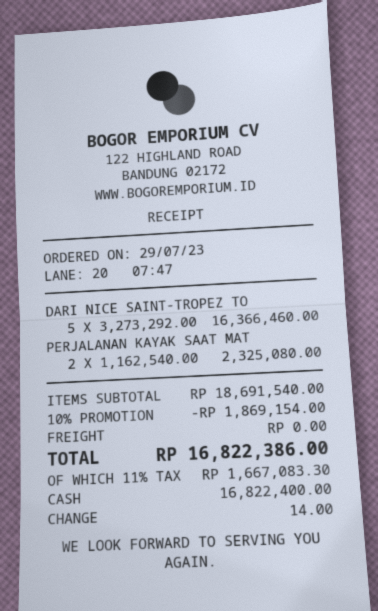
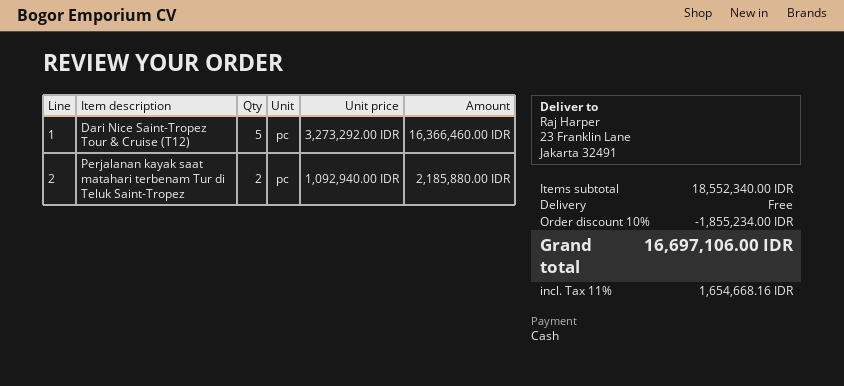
PERJALANAN KAYAK SAAT MAT: 2 x 1162540.00 = 2325080.00 -> 2 x 1092940.00 = 2185880.00
subtotal: 18691540.00 -> 18552340.00
discount: 10% = 1869154.00 -> 10% = 1855234.00
tax: 11% = 1667083.30 -> 11% = 1654668.16
total: 16822386.00 -> 16697106.00

